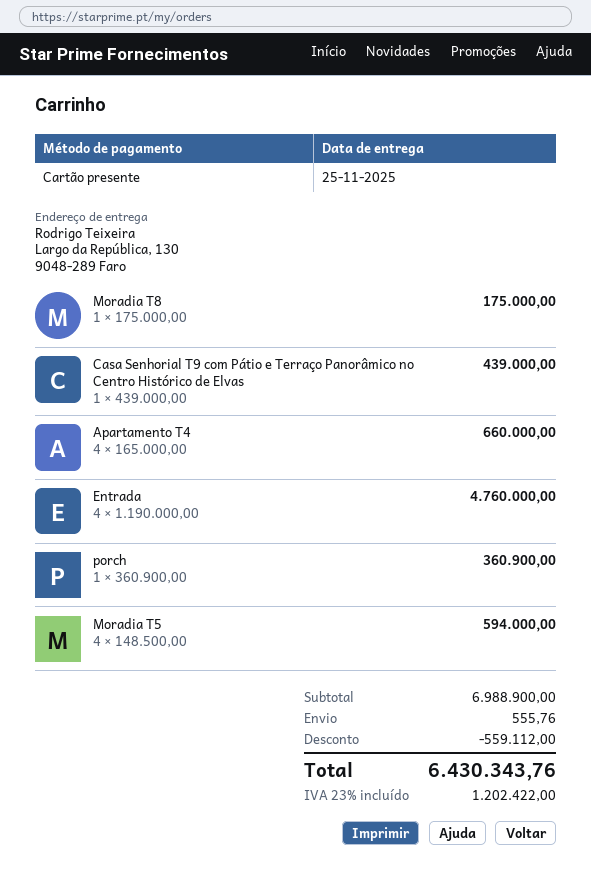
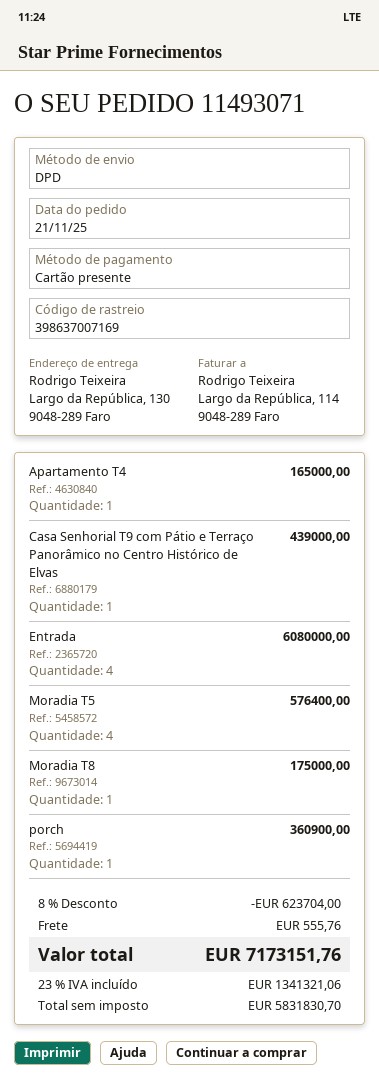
Apartamento T4: 4 for 660000.00 -> 1 for 165000.00
Entrada: 4 for 4760000.00 -> 4 for 6080000.00
Moradia T5: 4 for 594000.00 -> 4 for 576400.00
discount: 559112.00 -> 623704.00
tax: 23% = 1202422.00 -> 23% = 1341321.06
total: 6430343.76 -> 7173151.76

